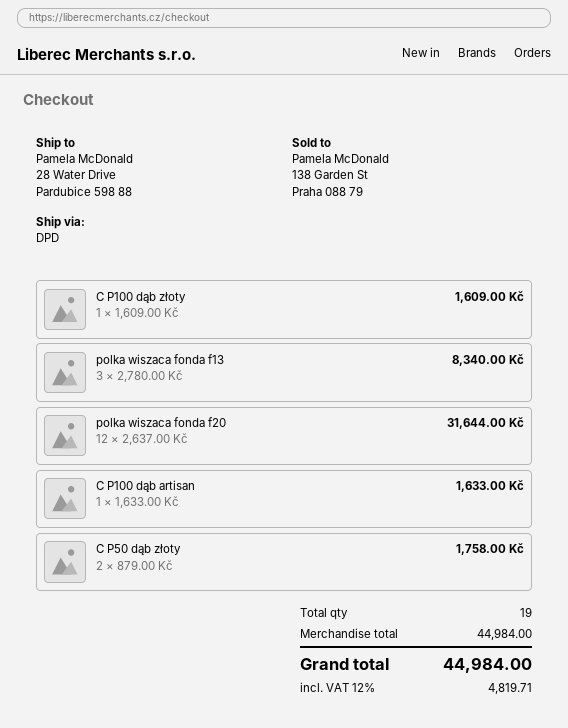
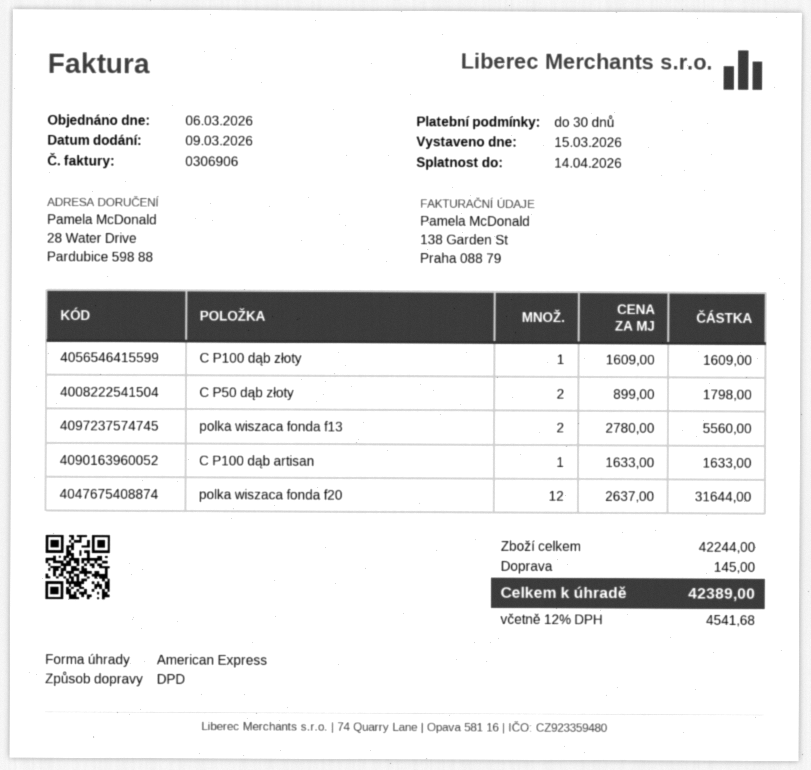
polka wiszaca fonda f13: 3 x 2780.00 = 8340.00 -> 2 x 2780.00 = 5560.00
C P50 dąb złoty: 2 x 879.00 = 1758.00 -> 2 x 899.00 = 1798.00
subtotal: 44984.00 -> 42244.00
shipping: none -> 145.00
tax: 12% = 4819.71 -> 12% = 4541.68
total: 44984.00 -> 42389.00

